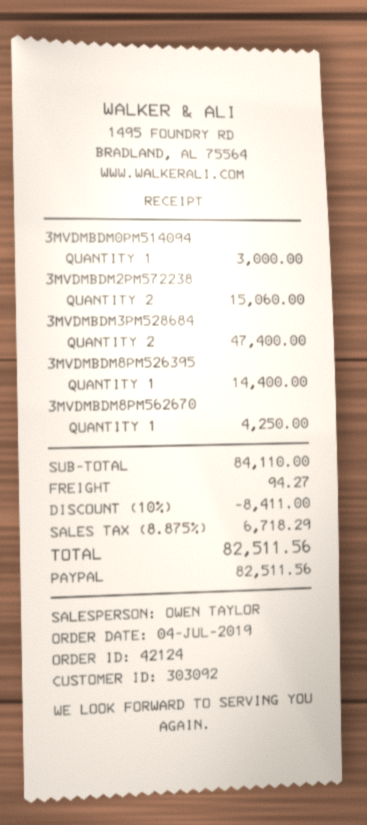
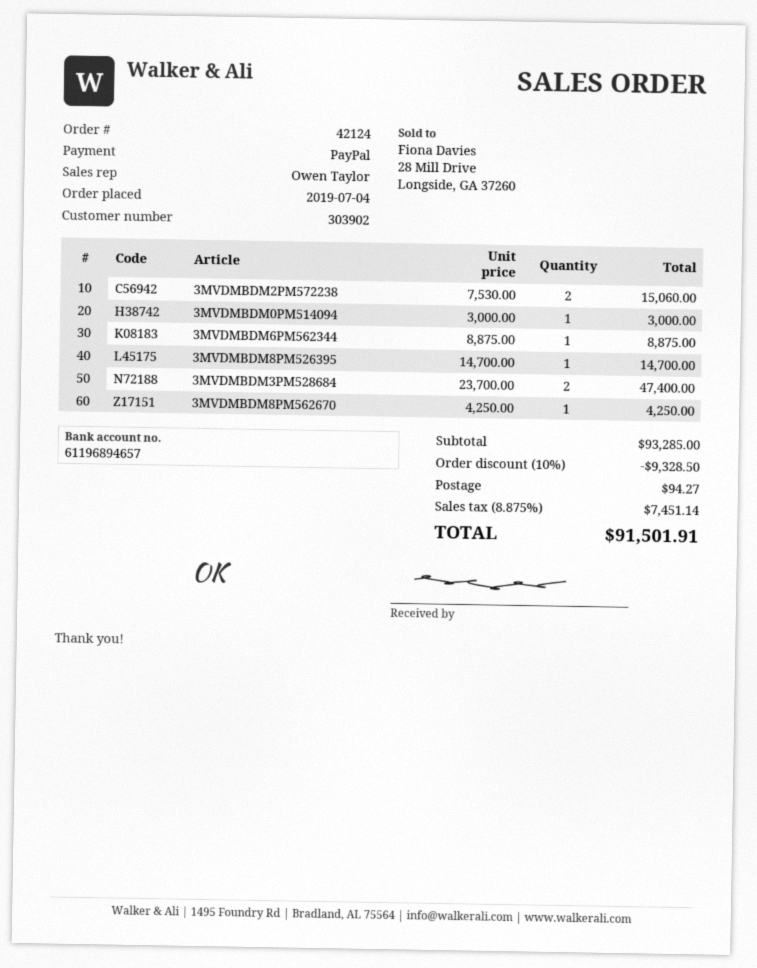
customer number: 303092 -> 303902
3MVDMBDM8PM526395: 1 for 14400.00 -> 1 for 14700.00
3MVDMBDM6PM562344: none -> 1 for 8875.00
subtotal: 84110.00 -> 93285.00
discount: 10% = 8411.00 -> 10% = 9328.50
tax: 8.875% = 6718.29 -> 8.875% = 7451.14
total: 82511.56 -> 91501.91

